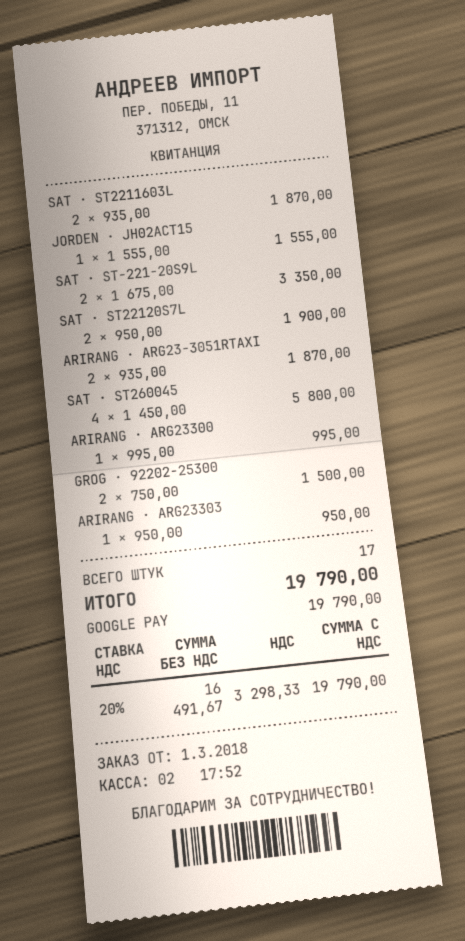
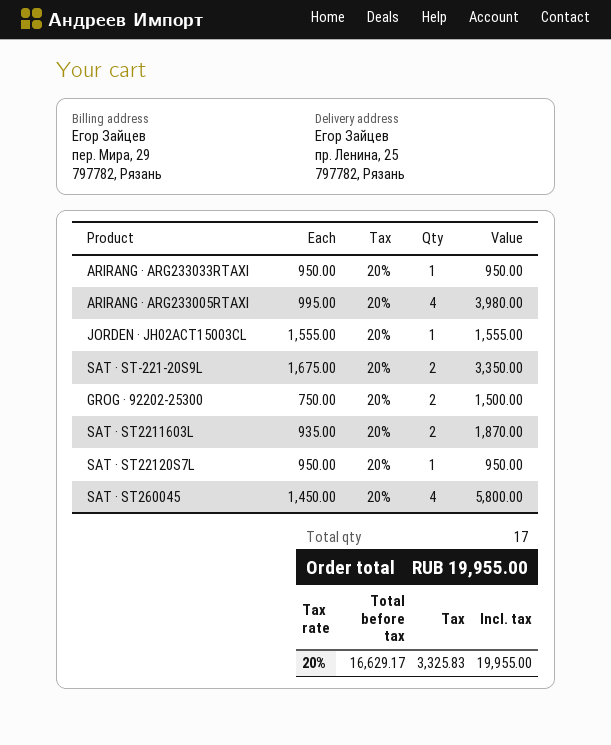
SAT · ST22120S7L: 2 x 950.00 = 1900.00 -> 1 x 950.00 = 950.00
ARIRANG · ARG23-3051RTAXI: 2 x 935.00 = 1870.00 -> none
ARIRANG · ARG23300: 1 x 995.00 = 995.00 -> 4 x 995.00 = 3980.00
net: 16491.67 -> 16629.17
tax: 20% = 3298.33 -> 20% = 3325.83
total: 19790.00 -> 19955.00

